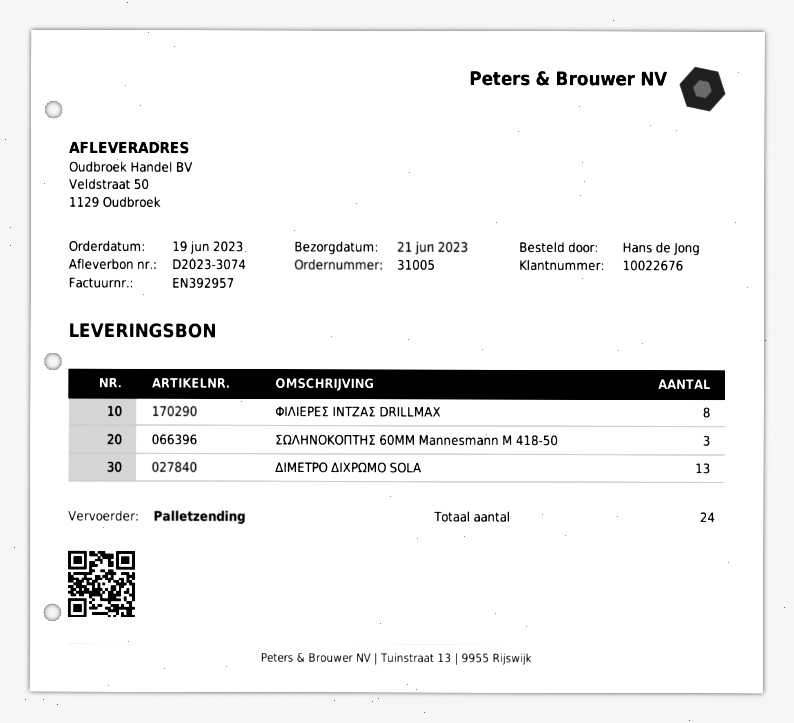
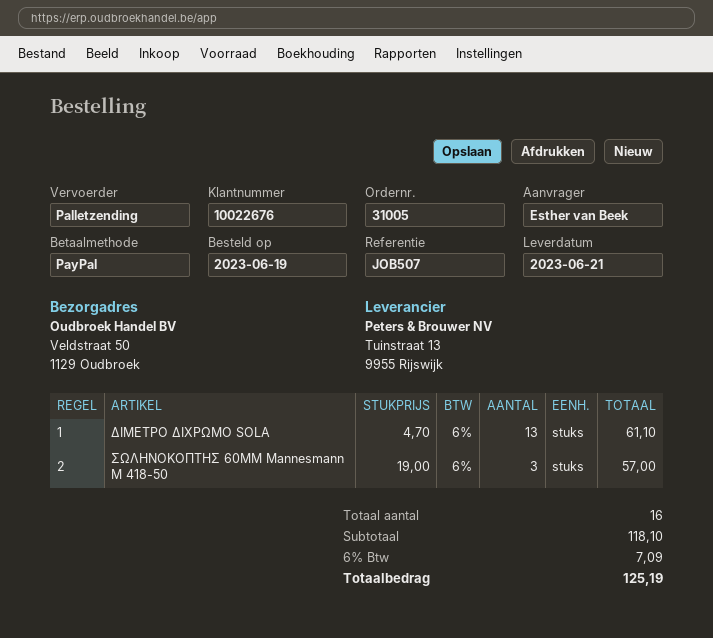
ordered by: Hans de Jong -> Esther van Beek
ΦΙΛΙΕΡΕΣ ΙΝΤΖΑΣ DRILLMAX: 8 -> none
total quantity: 24 -> 16

